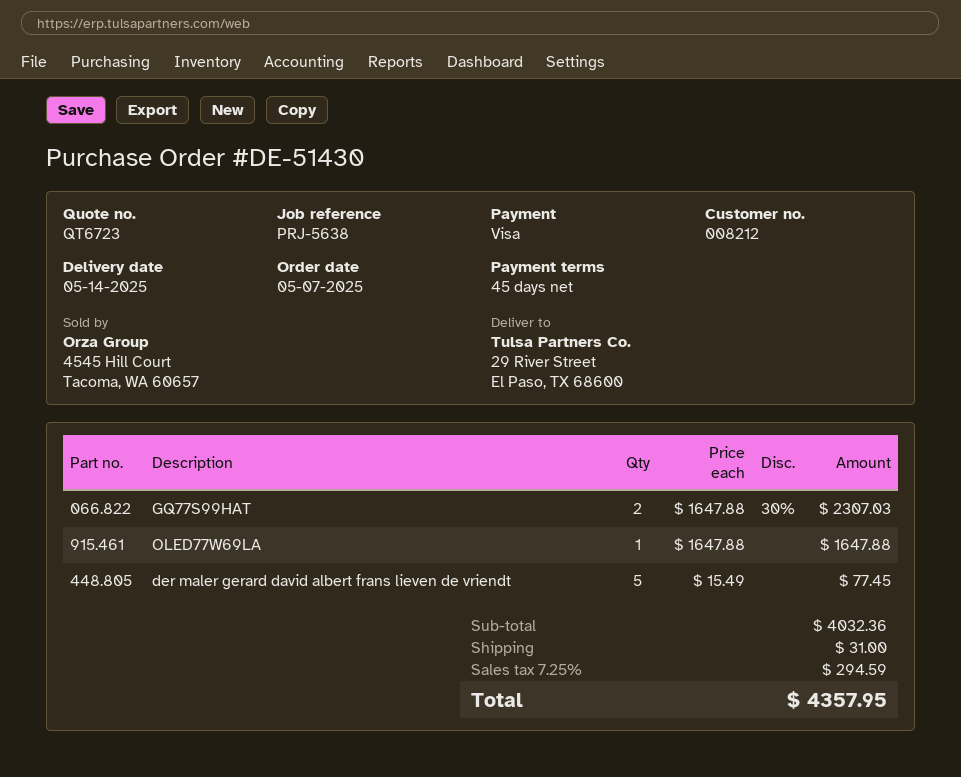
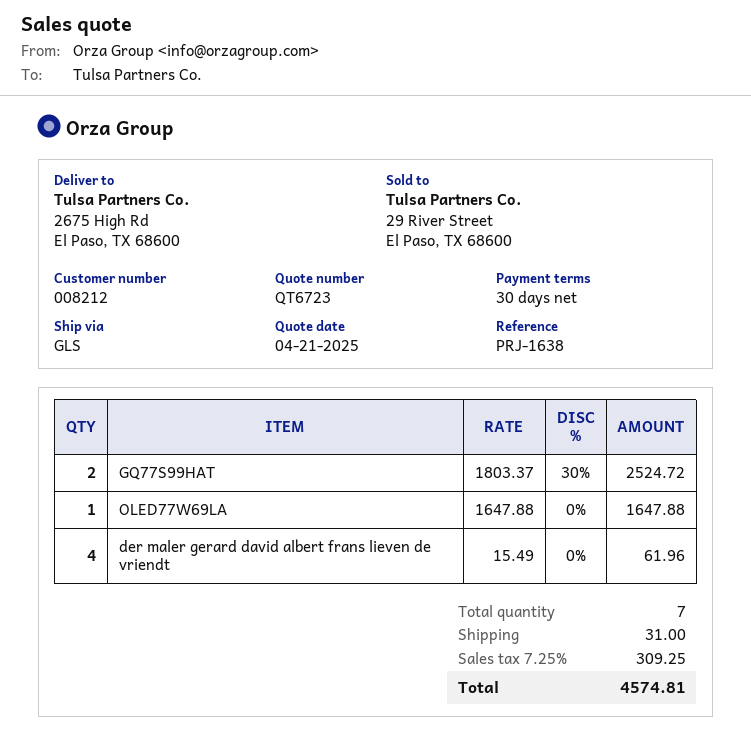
payment terms: 45 days -> 30 days
reference: PRJ-5638 -> PRJ-1638
ship to: 29 River Street, El Paso, TX 68600 -> 2675 High Rd, El Paso, TX 68600
GQ77S99HAT: 2 x 1647.88 - 30% = 2307.03 -> 2 x 1803.37 - 30% = 2524.72
der maler gerard david albert frans lieven de vriendt: 5 x 15.49 = 77.45 -> 4 x 15.49 = 61.96
tax: 7.25% = 294.59 -> 7.25% = 309.25
total: 4357.95 -> 4574.81

